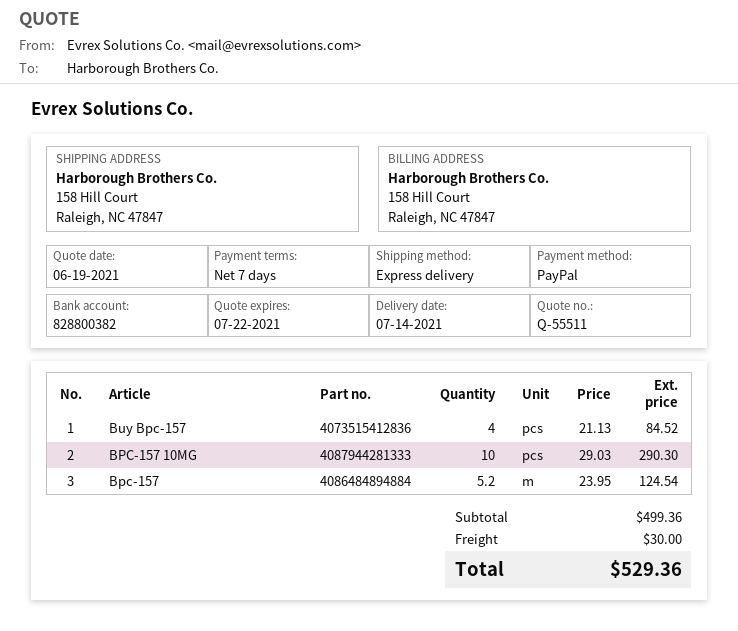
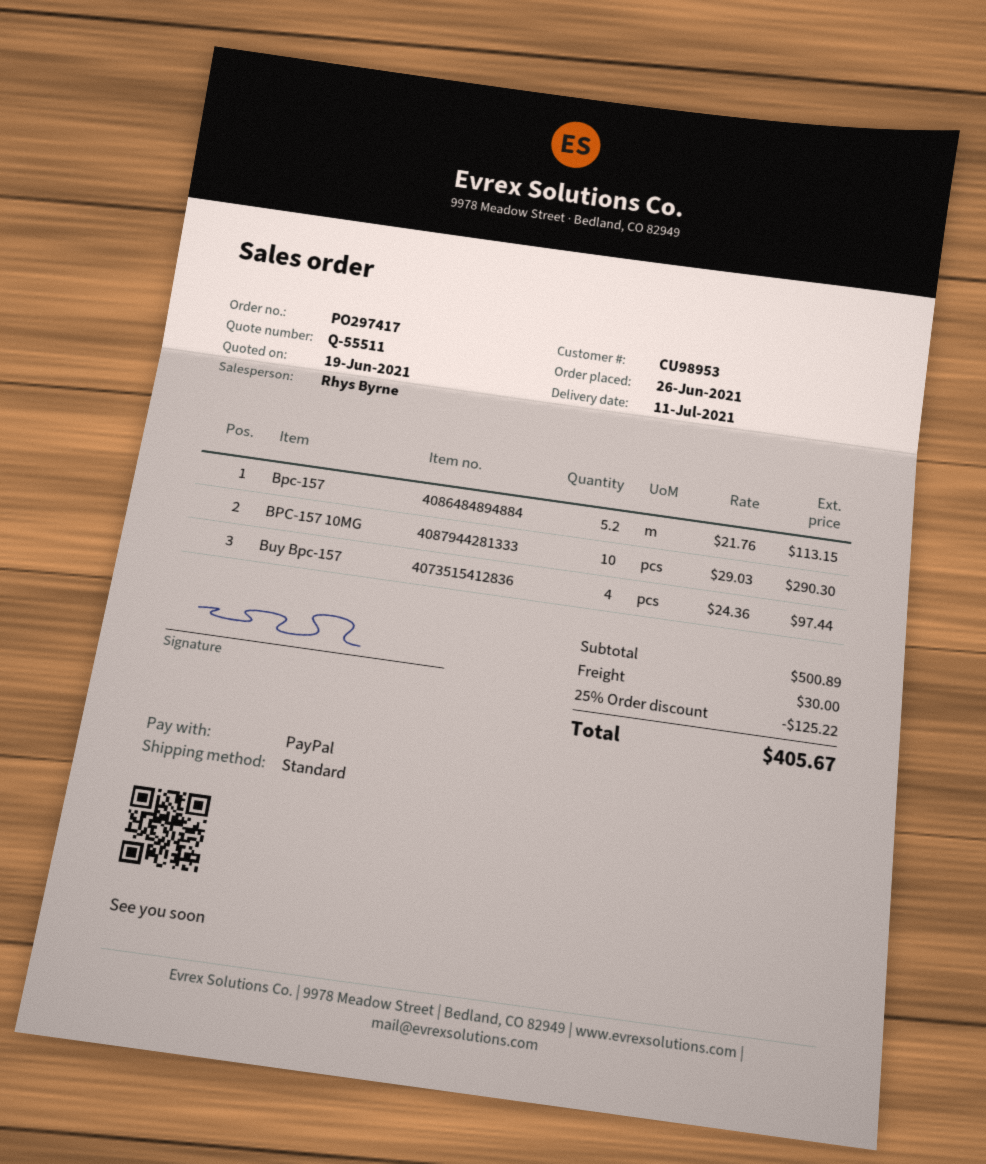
delivery date: 2021-07-14 -> 2021-07-11
shipping method: express -> standard
Buy Bpc-157: 4 x 21.13 = 84.52 -> 4 x 24.36 = 97.44
Bpc-157: 5.2 x 23.95 = 124.54 -> 5.2 x 21.76 = 113.15
subtotal: 499.36 -> 500.89
discount: none -> 25% = 125.22
total: 529.36 -> 405.67

